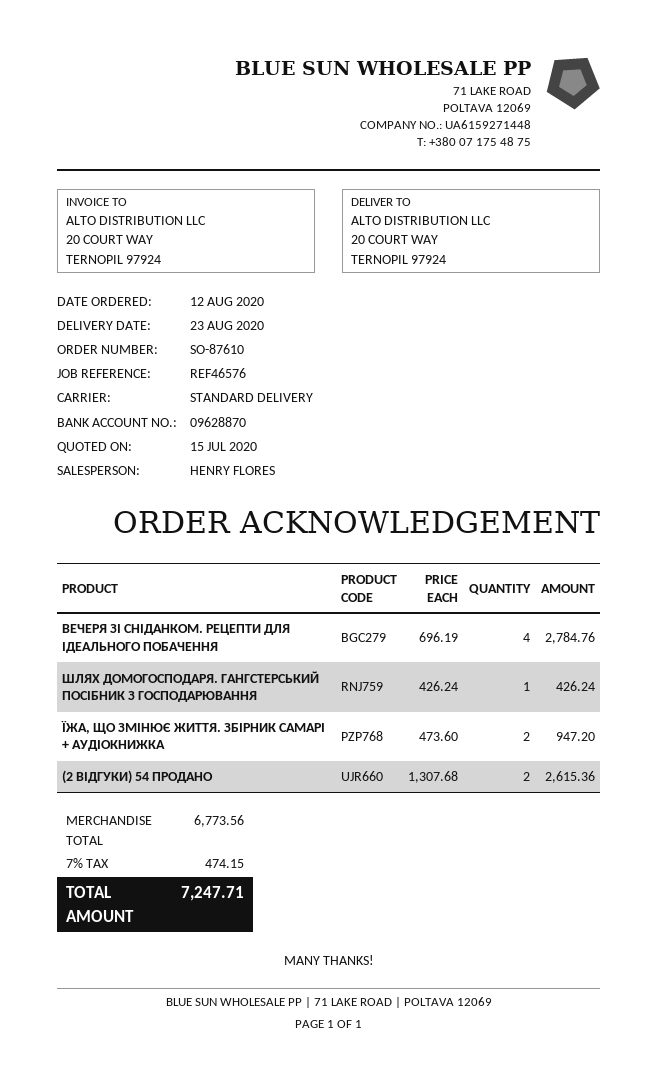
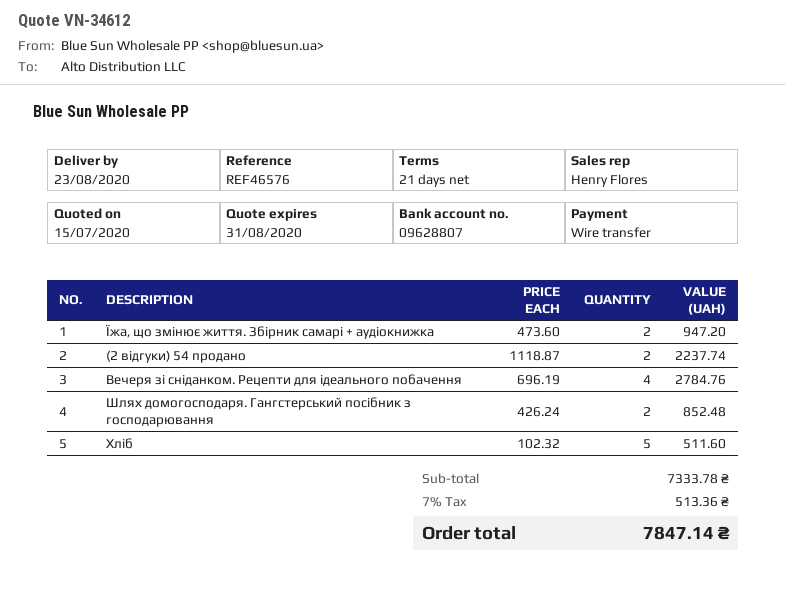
bank account: 09628870 -> 09628807
ШЛЯХ ДОМОГОСПОДАРЯ. ГАНГСТЕРСЬКИЙ ПОСІБНИК З ГОСПОДАРЮВАННЯ: 1 x 426.24 = 426.24 -> 2 x 426.24 = 852.48
(2 ВІДГУКИ) 54 ПРОДАНО: 2 x 1307.68 = 2615.36 -> 2 x 1118.87 = 2237.74
Хліб: none -> 5 x 102.32 = 511.60
subtotal: 6773.56 -> 7333.78
tax: 7% = 474.15 -> 7% = 513.36
total: 7247.71 -> 7847.14

